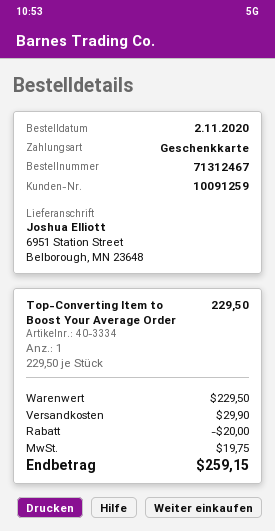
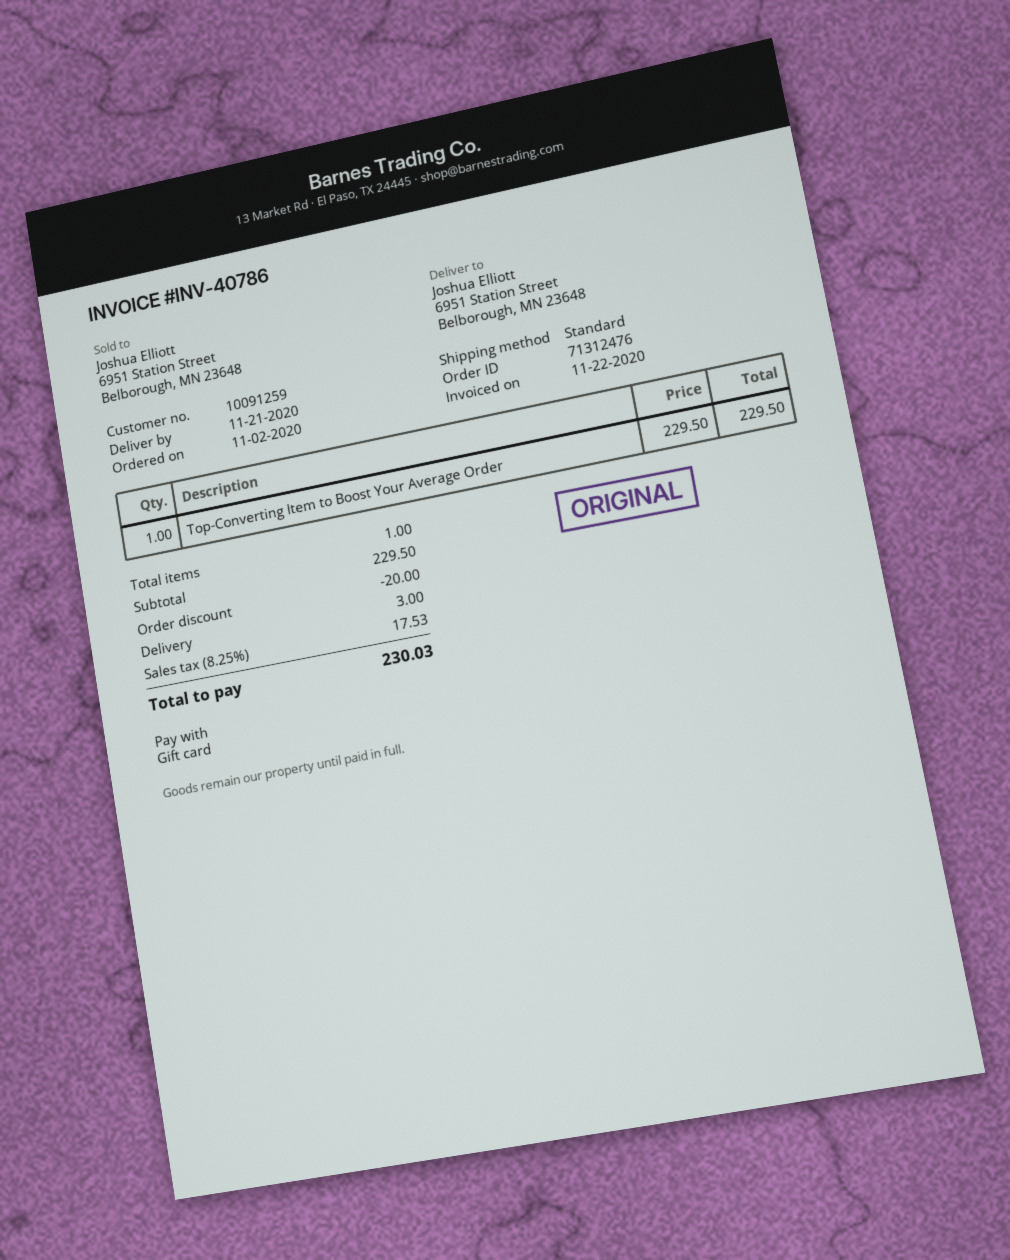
order number: 71312467 -> 71312476
shipping: 29.90 -> 3.00
tax: 19.75 -> 17.53
total: 259.15 -> 230.03

